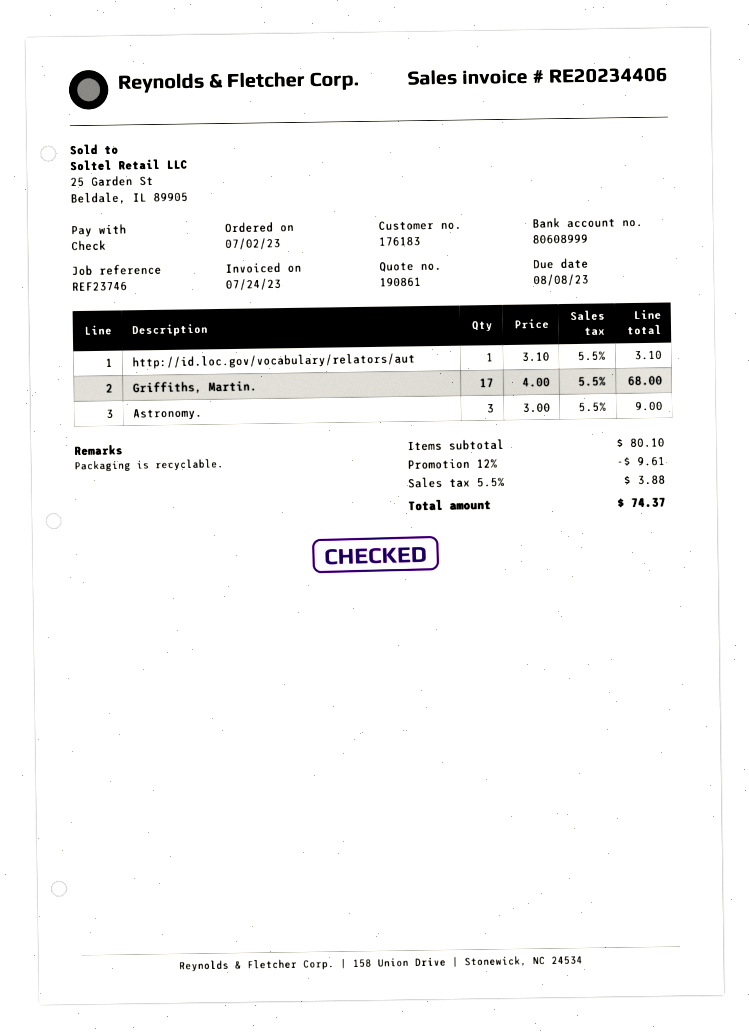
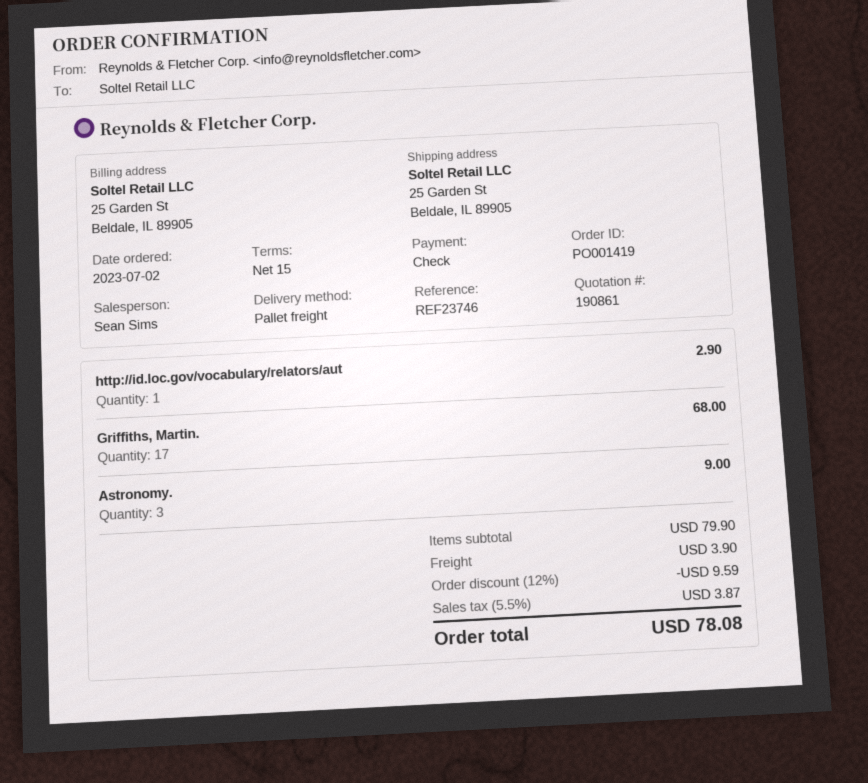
http://id.loc.gov/vocabulary/relators/aut: 1 for 3.10 -> 1 for 2.90
subtotal: 80.10 -> 79.90
discount: 12% = 9.61 -> 12% = 9.59
shipping: none -> 3.90
tax: 5.5% = 3.88 -> 5.5% = 3.87
total: 74.37 -> 78.08

